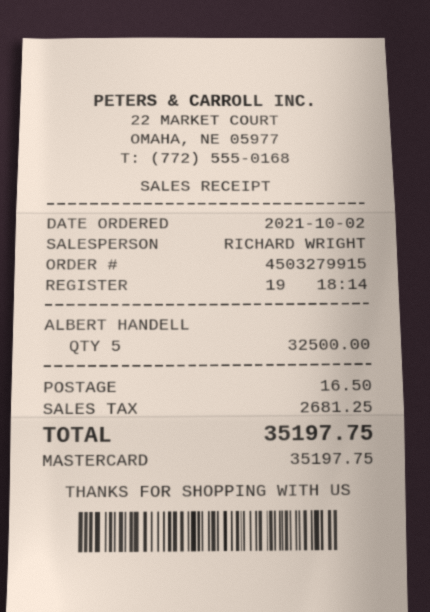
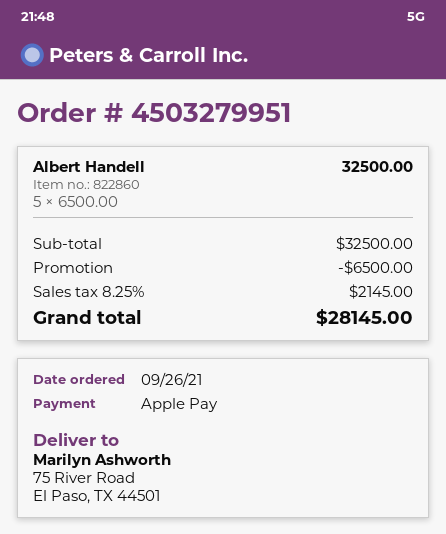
order number: 4503279915 -> 4503279951
order date: 2021-10-02 -> 2021-09-26
payment method: Mastercard -> Apple Pay
discount: none -> 6500.00
shipping: 16.50 -> none
tax: 2681.25 -> 2145.00
total: 35197.75 -> 28145.00

